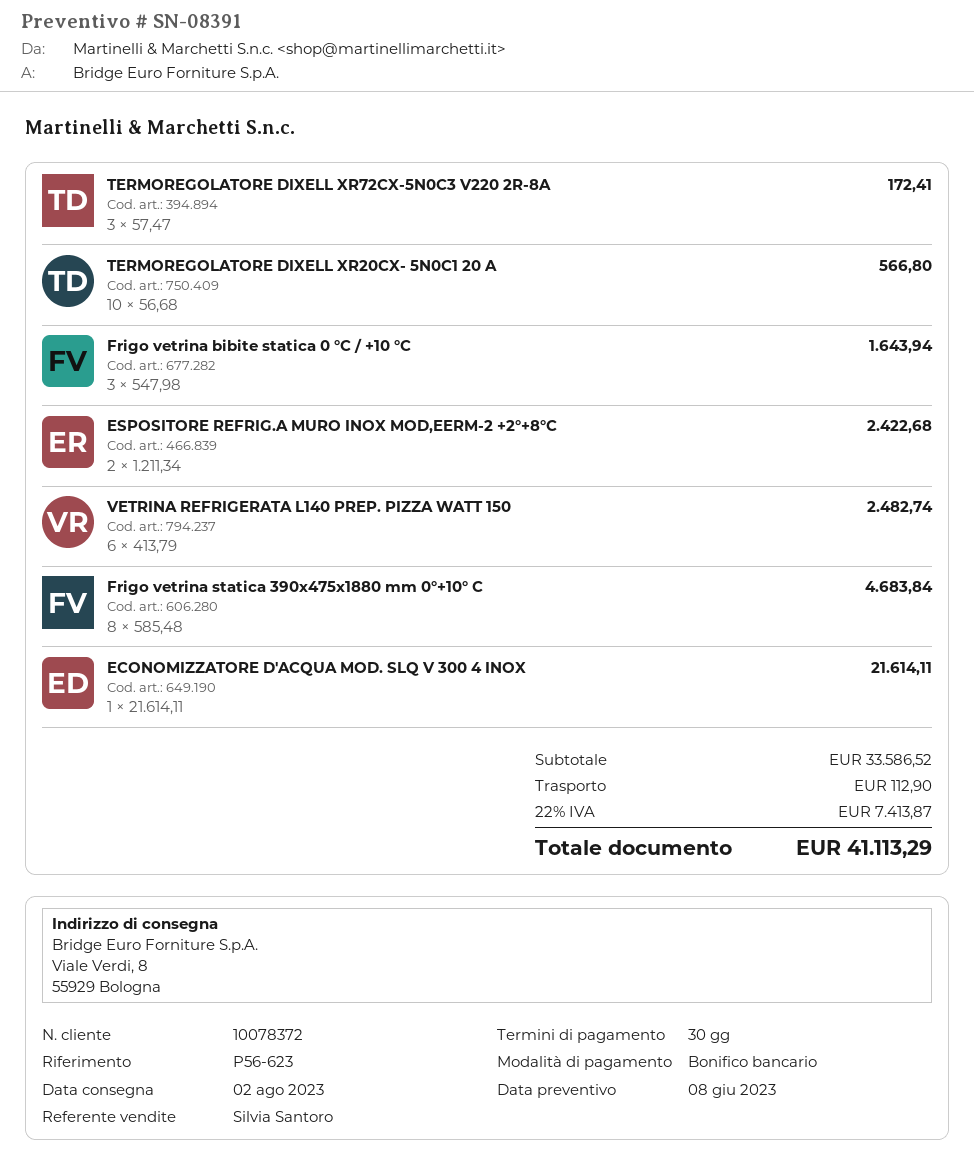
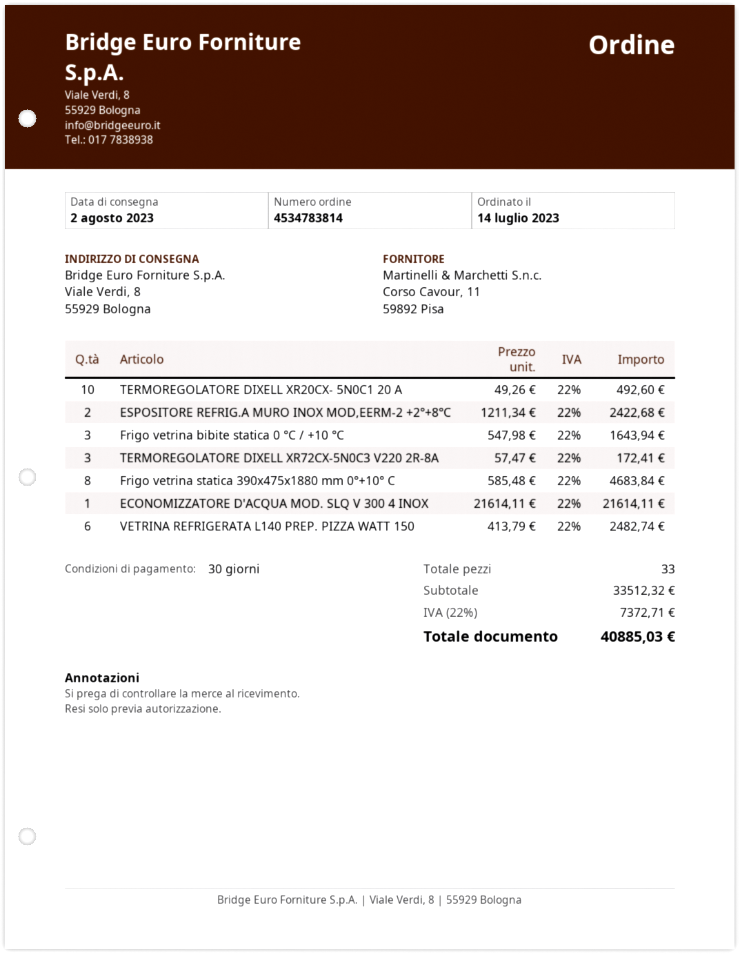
TERMOREGOLATORE DIXELL XR20CX- 5N0C1 20 A: 10 x 56.68 = 566.80 -> 10 x 49.26 = 492.60
subtotal: 33586.52 -> 33512.32
shipping: 112.90 -> none
tax: 22% = 7413.87 -> 22% = 7372.71
total: 41113.29 -> 40885.03

